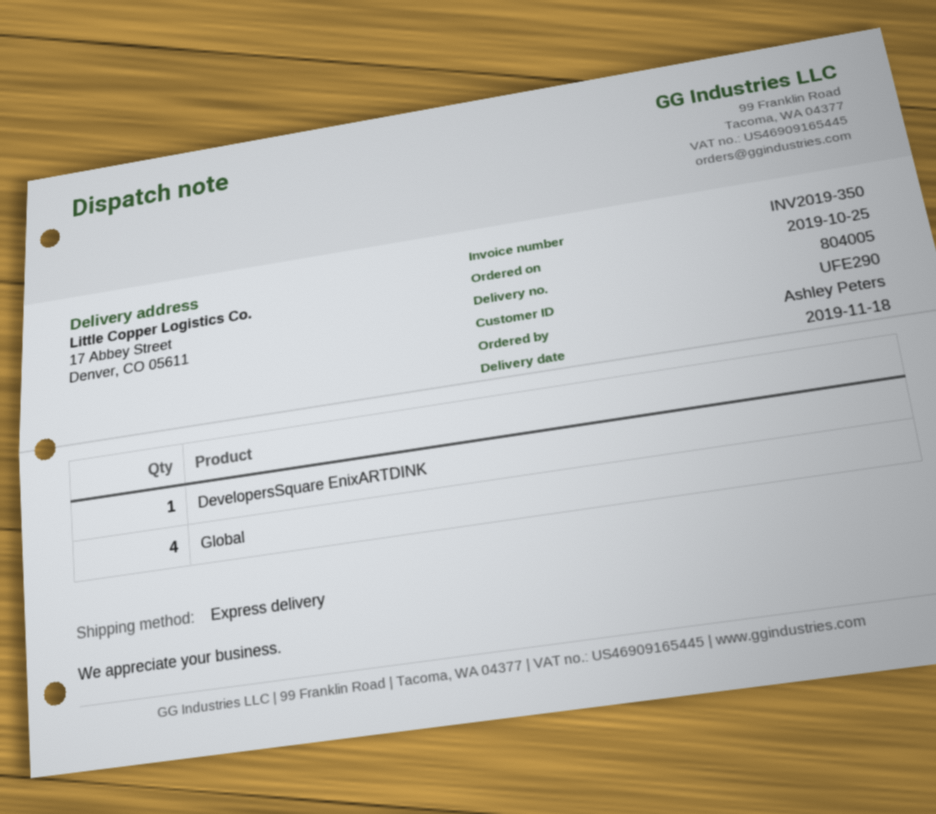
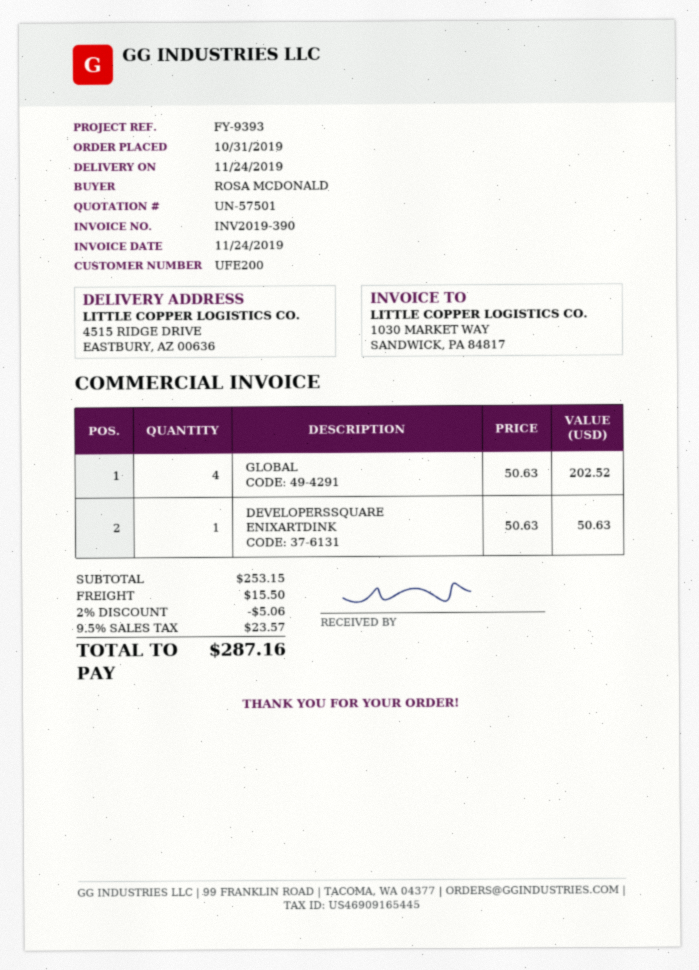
order date: 2019-10-25 -> 2019-10-31
delivery date: 2019-11-18 -> 2019-11-24
invoice number: INV2019-350 -> INV2019-390
customer number: UFE290 -> UFE200
ordered by: Ashley Peters -> ROSA MCDONALD
ship to: 17 Abbey Street, Denver, CO 05611 -> 4515 RIDGE DRIVE, EASTBURY, AZ 00636

